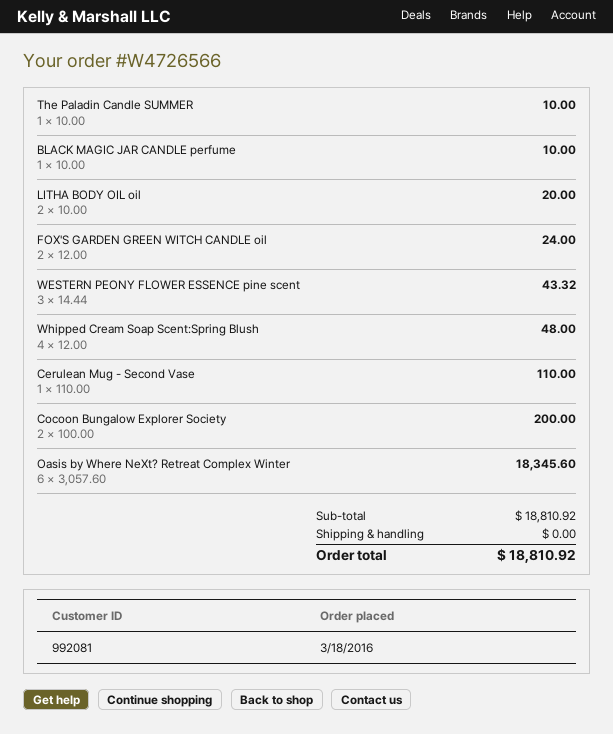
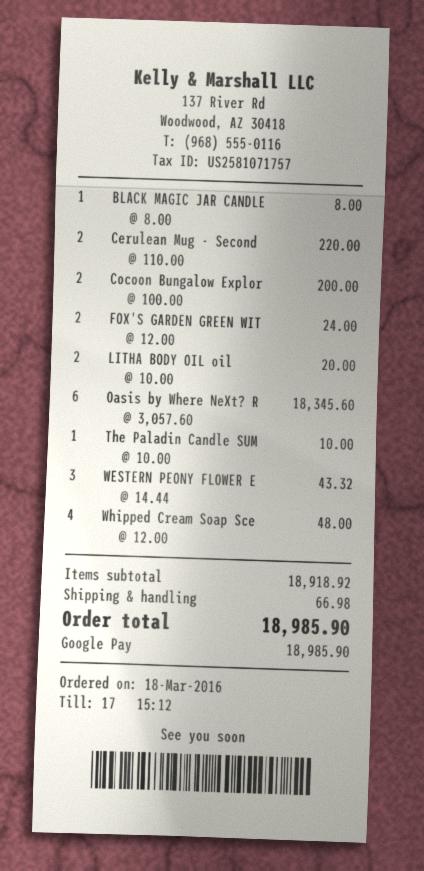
BLACK MAGIC JAR CANDLE perfume: 1 x 10.00 = 10.00 -> 1 x 8.00 = 8.00
Cerulean Mug - Second Vase: 1 x 110.00 = 110.00 -> 2 x 110.00 = 220.00
subtotal: 18810.92 -> 18918.92
shipping: 0.00 -> 66.98
total: 18810.92 -> 18985.90

